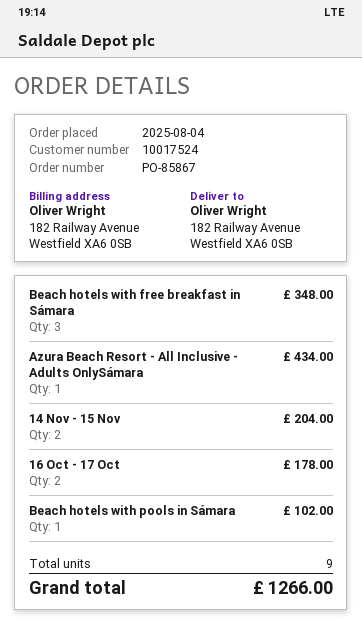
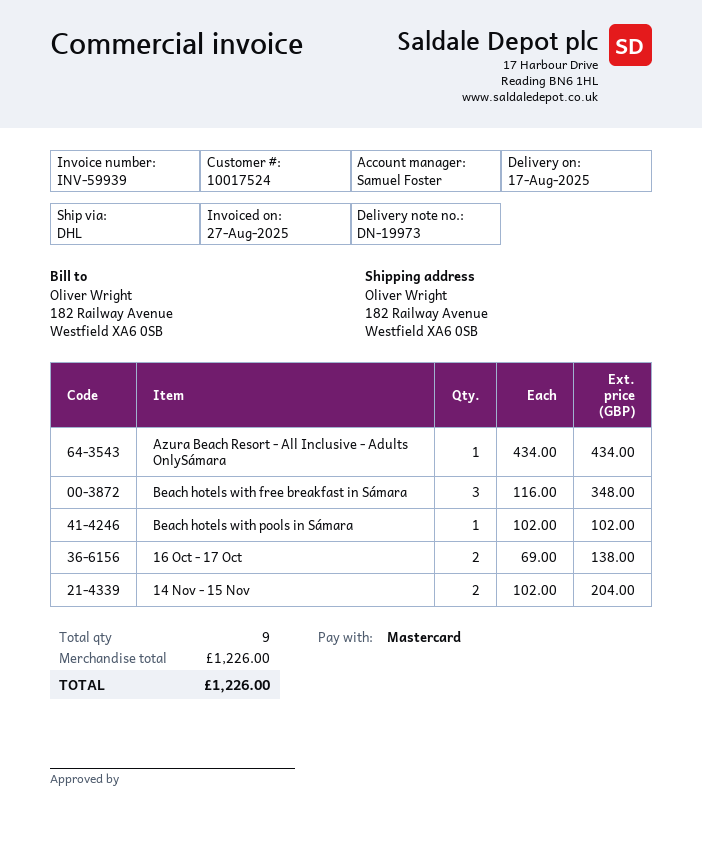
16 Oct - 17 Oct: 2 for 178.00 -> 2 for 138.00
total: 1266.00 -> 1226.00

